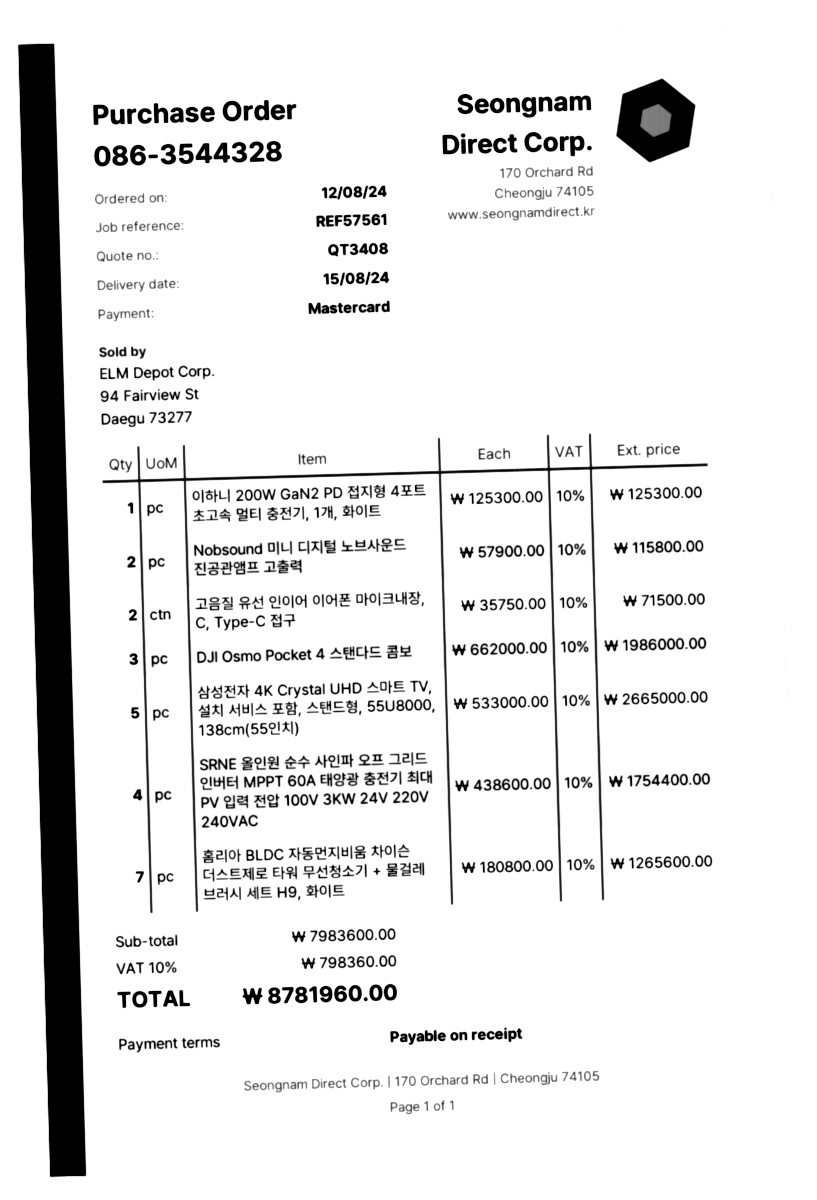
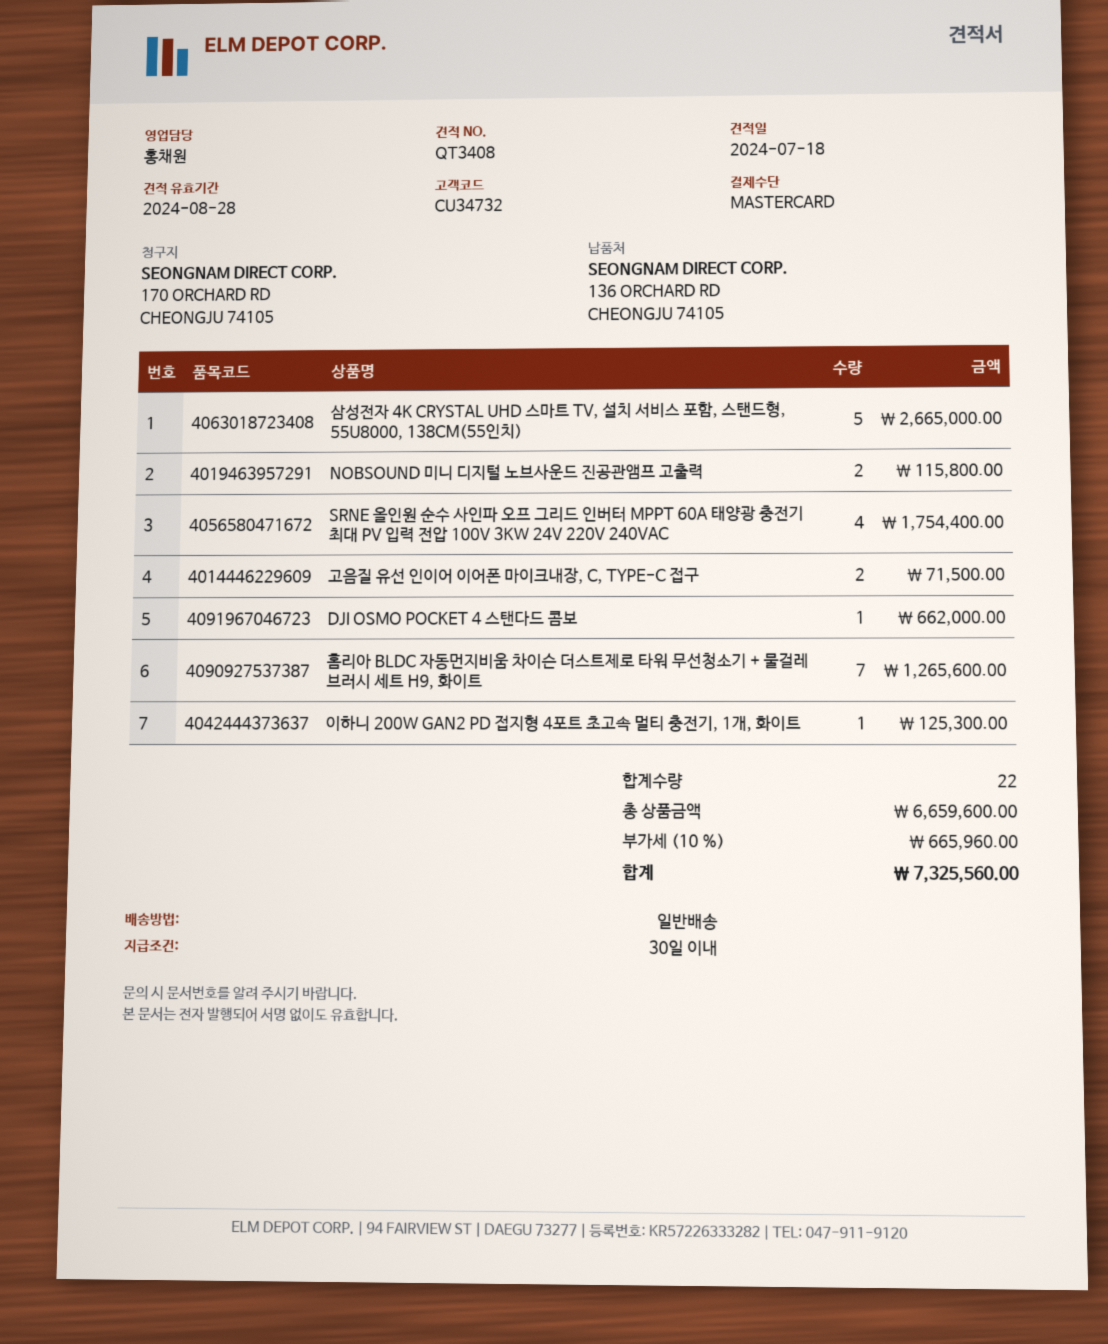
payment terms: on receipt -> 30 days
DJI Osmo Pocket 4 스탠다드 콤보: 3 for 1986000.00 -> 1 for 662000.00
subtotal: 7983600.00 -> 6659600.00
tax: 10% = 798360.00 -> 10% = 665960.00
total: 8781960.00 -> 7325560.00

